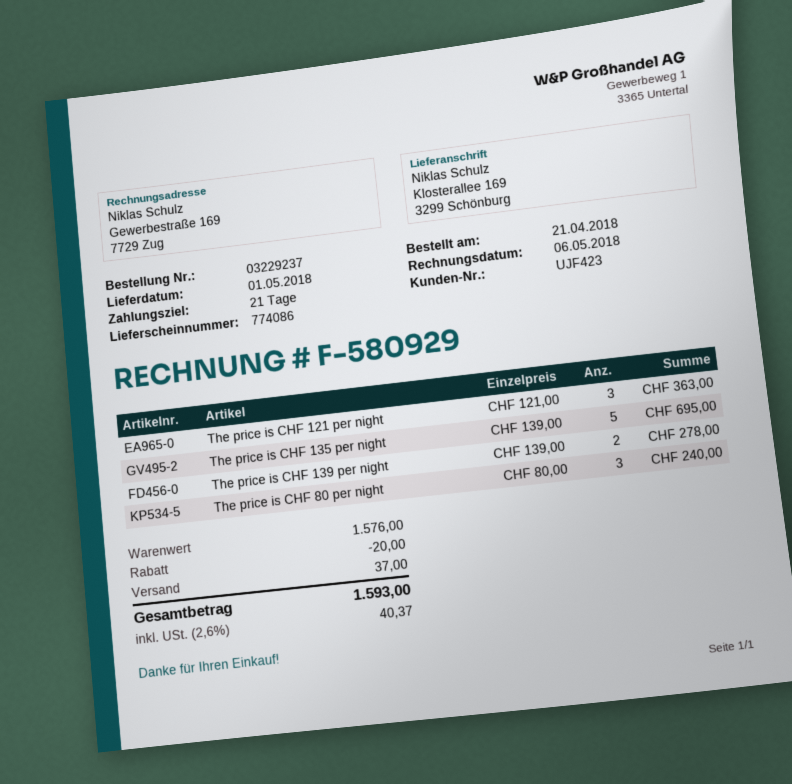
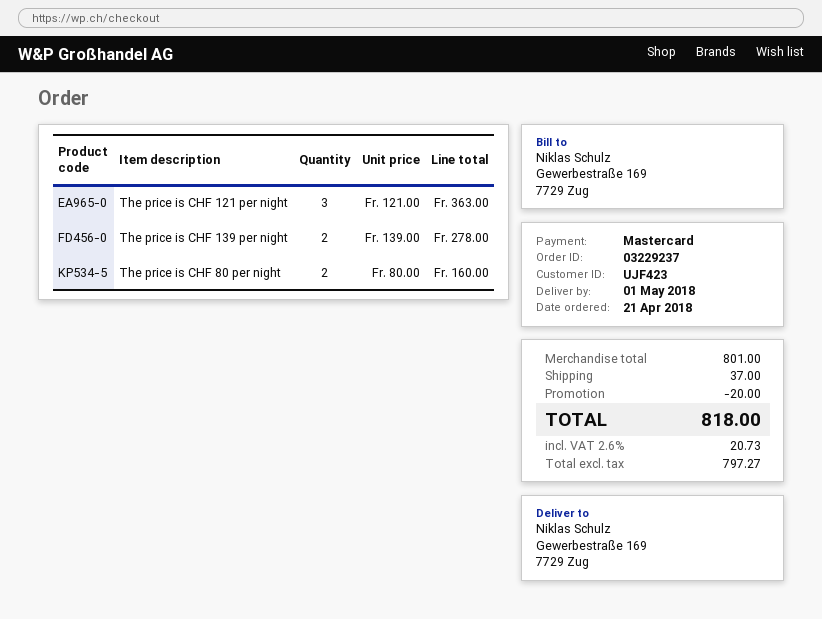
ship to: Klosterallee 169, 3299 Schönburg -> Gewerbestraße 169, 7729 Zug
The price is CHF 135 per night: 5 x 139.00 = 695.00 -> none
The price is CHF 80 per night: 3 x 80.00 = 240.00 -> 2 x 80.00 = 160.00
subtotal: 1576.00 -> 801.00
tax: 2.6% = 40.37 -> 2.6% = 20.73
total: 1593.00 -> 818.00

